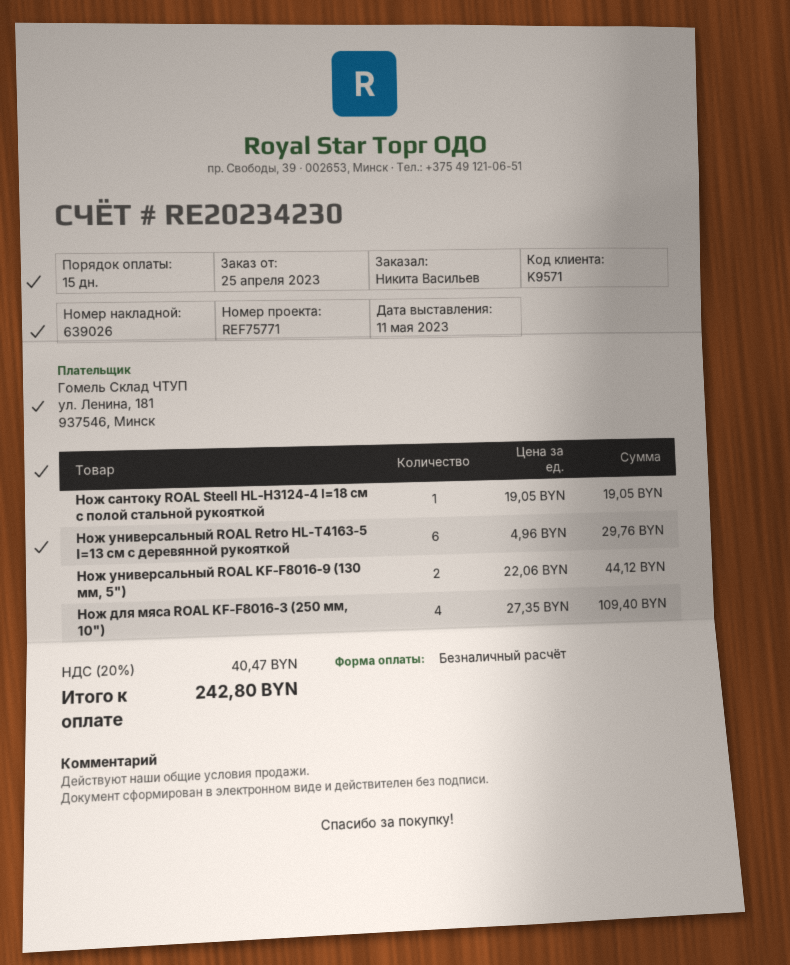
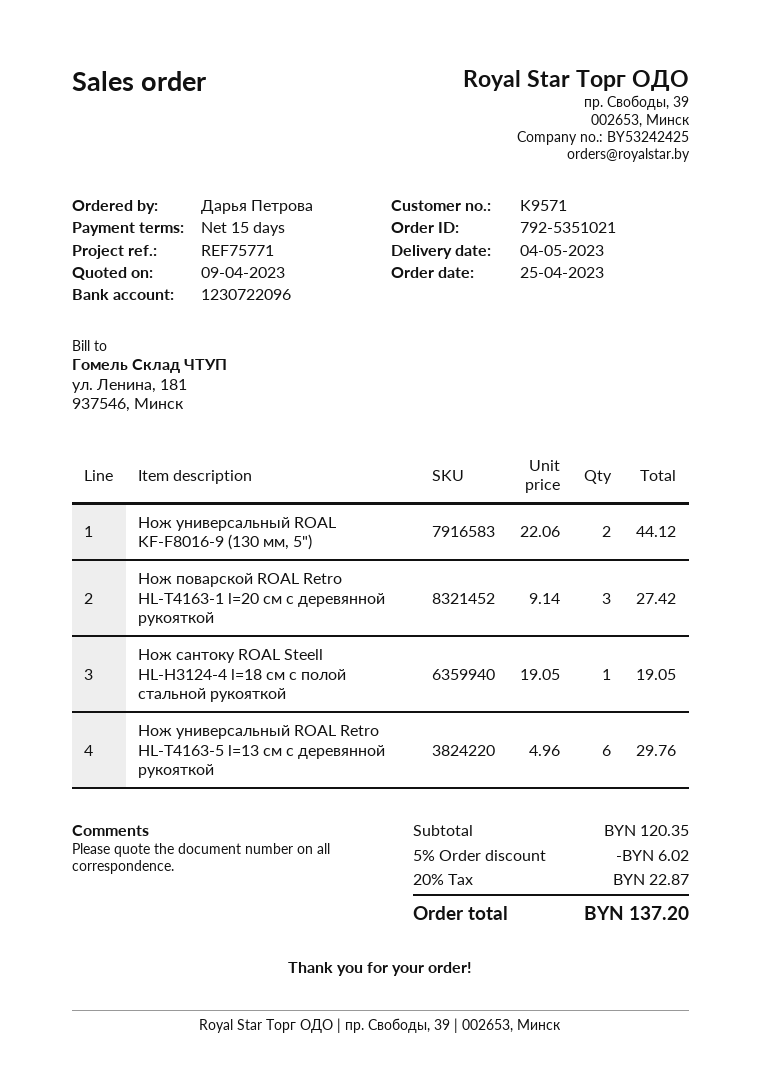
ordered by: Никита Васильев -> Дарья Петрова
Нож для мяса ROAL KF-F8016-3 (250 мм, 10"): 4 x 27.35 = 109.40 -> none
Нож поварской ROAL Retro HL-T4163-1 l=20 cм с деревянной рукояткой: none -> 3 x 9.14 = 27.42
discount: none -> 5% = 6.02
tax: 20% = 40.47 -> 20% = 22.87
total: 242.80 -> 137.20

